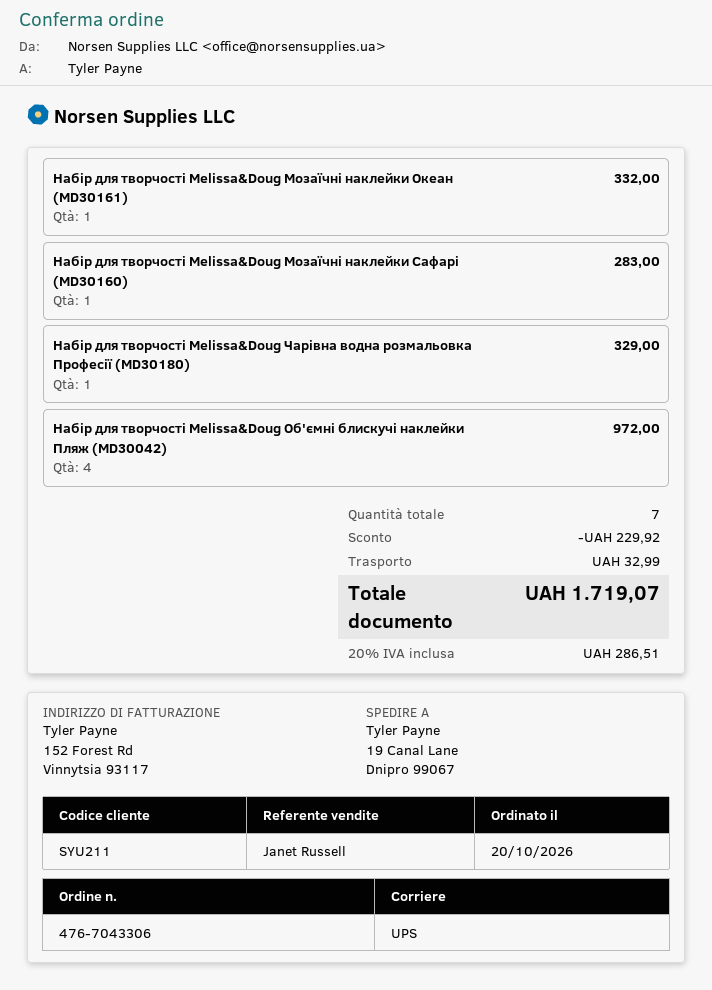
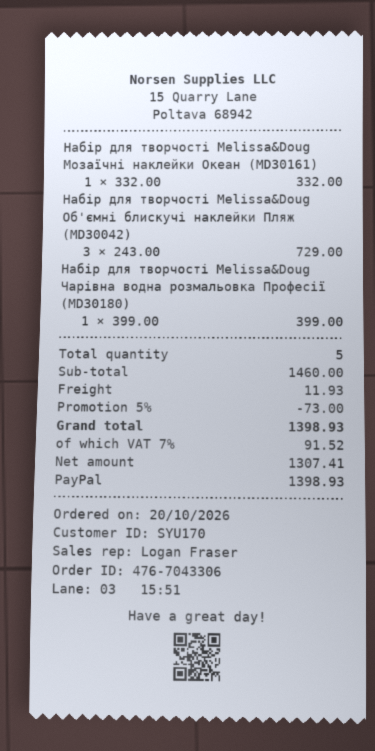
customer number: SYU211 -> SYU170
sales rep: Janet Russell -> Logan Fraser
Набір для творчості Melissa&Doug Мозаїчні наклейки Сафарі (MD30160): 1 for 283.00 -> none
Набір для творчості Melissa&Doug Чарівна водна розмальовка Професії (MD30180): 1 for 329.00 -> 1 for 399.00
Набір для творчості Melissa&Doug Об'ємні блискучі наклейки Пляж (MD30042): 4 for 972.00 -> 3 for 729.00
total quantity: 7 -> 5
discount: 229.92 -> 73.00
shipping: 32.99 -> 11.93
tax: 20% = 286.51 -> 7% = 91.52
total: 1719.07 -> 1398.93

